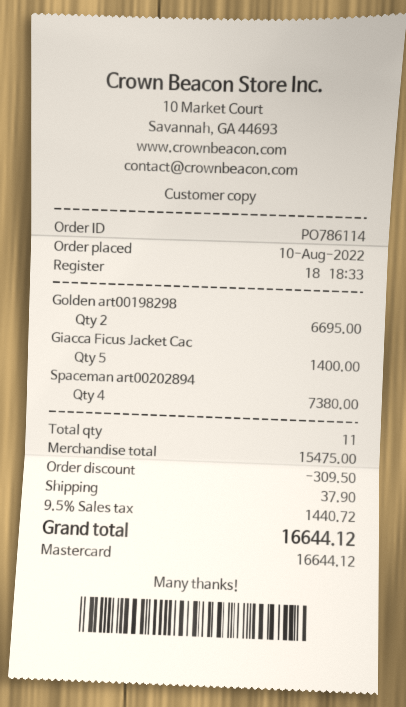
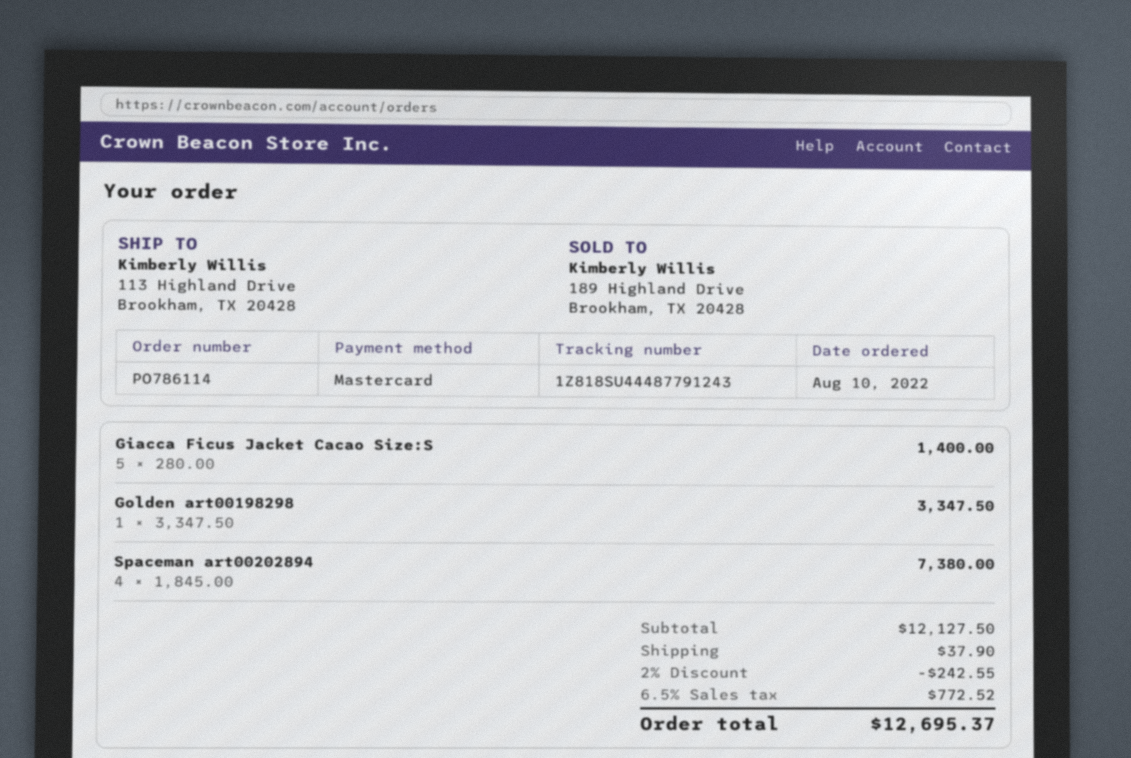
Golden art00198298: 2 for 6695.00 -> 1 for 3347.50
subtotal: 15475.00 -> 12127.50
discount: 309.50 -> 242.55
tax: 9.5% = 1440.72 -> 6.5% = 772.52
total: 16644.12 -> 12695.37

